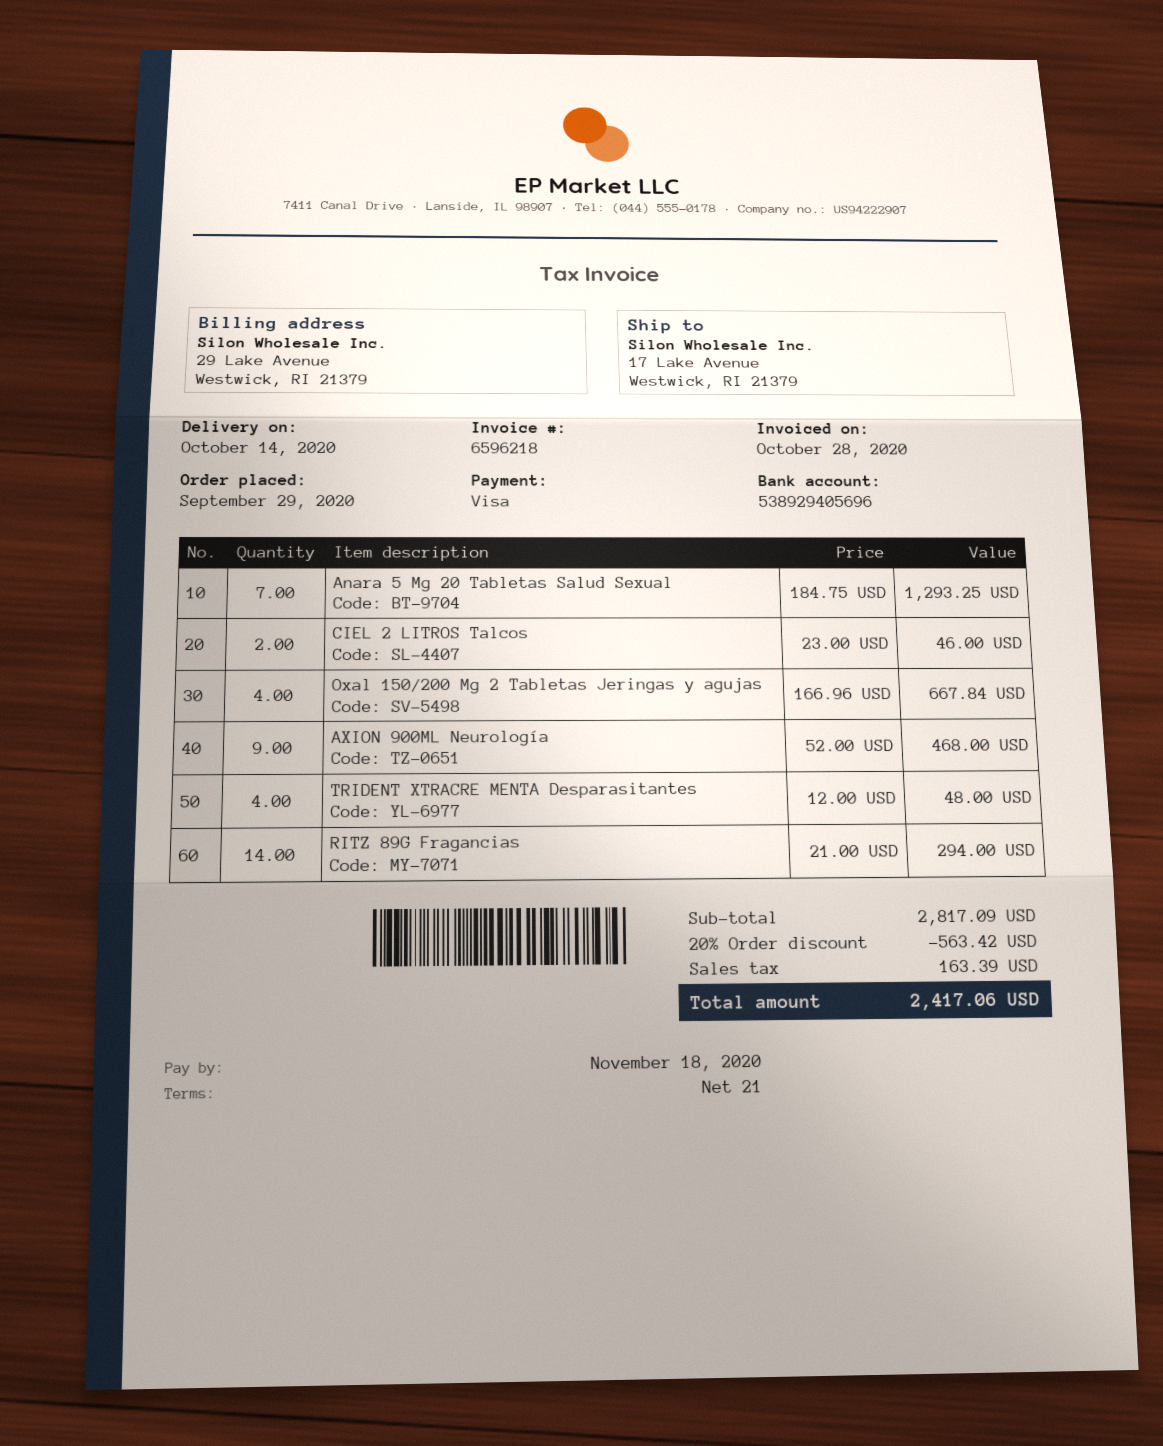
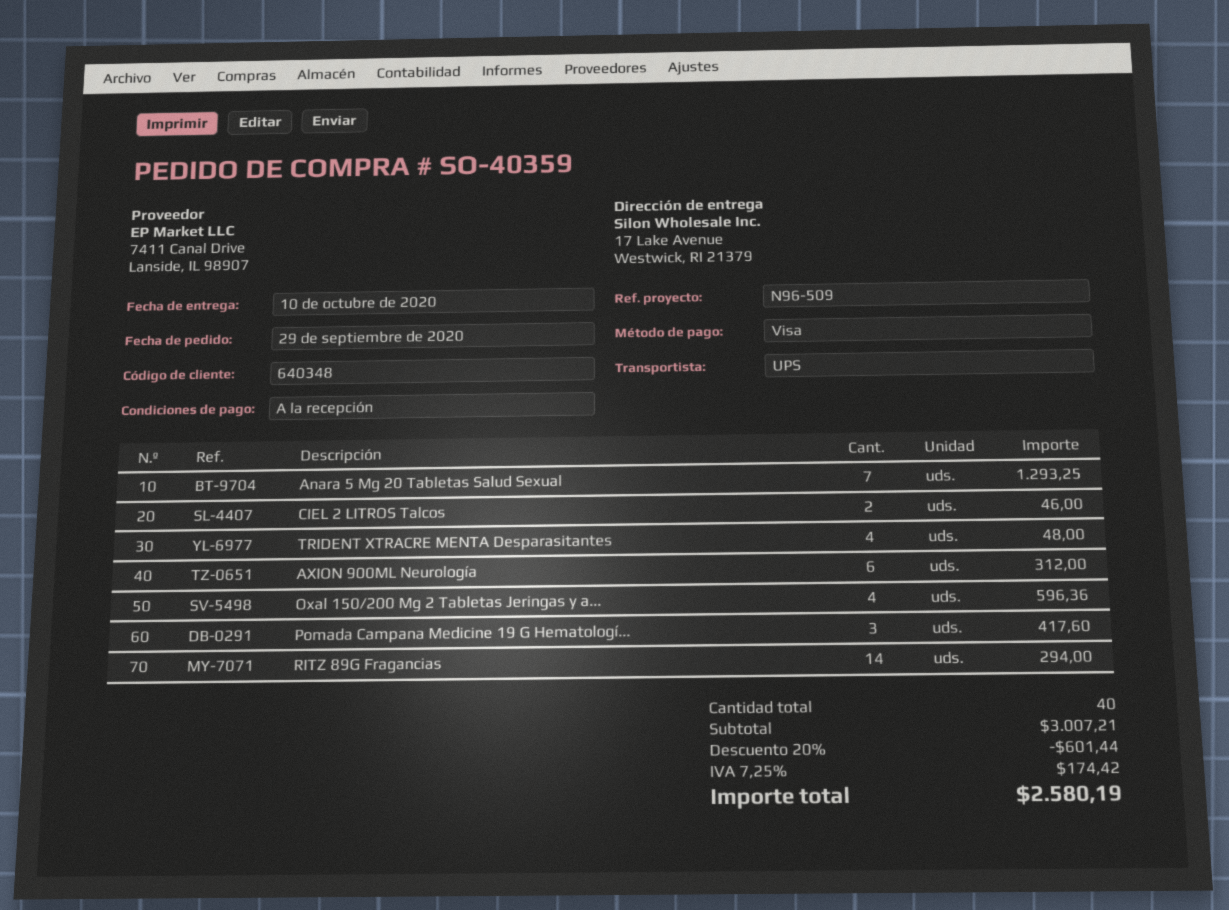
delivery date: 2020-10-14 -> 2020-10-10
payment terms: 21 days -> on receipt
Oxal 150/200 Mg 2 Tabletas Jeringas y agujas: 4 for 667.84 -> 4 for 596.36
AXION 900ML Neurología: 9 for 468.00 -> 6 for 312.00
Pomada Campana Medicine 19 G Hematologí...: none -> 3 for 417.60
subtotal: 2817.09 -> 3007.21
discount: 20% = 563.42 -> 20% = 601.44
tax: 163.39 -> 174.42
total: 2417.06 -> 2580.19

